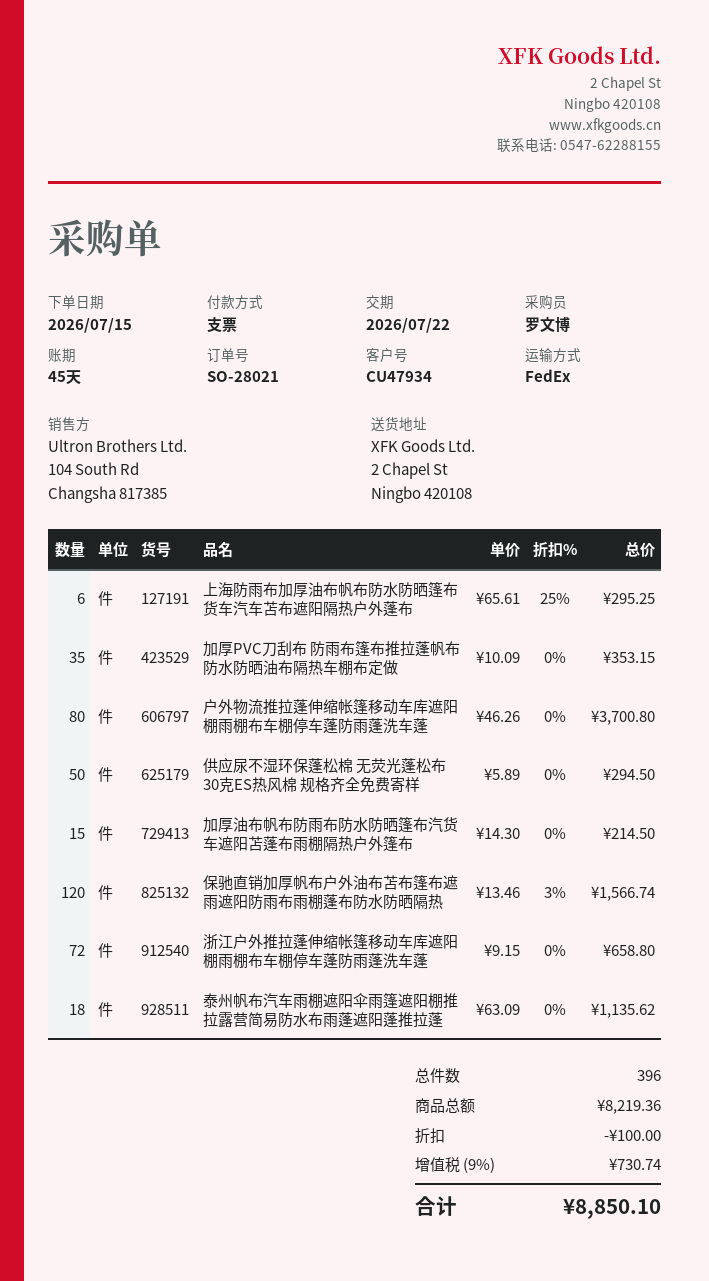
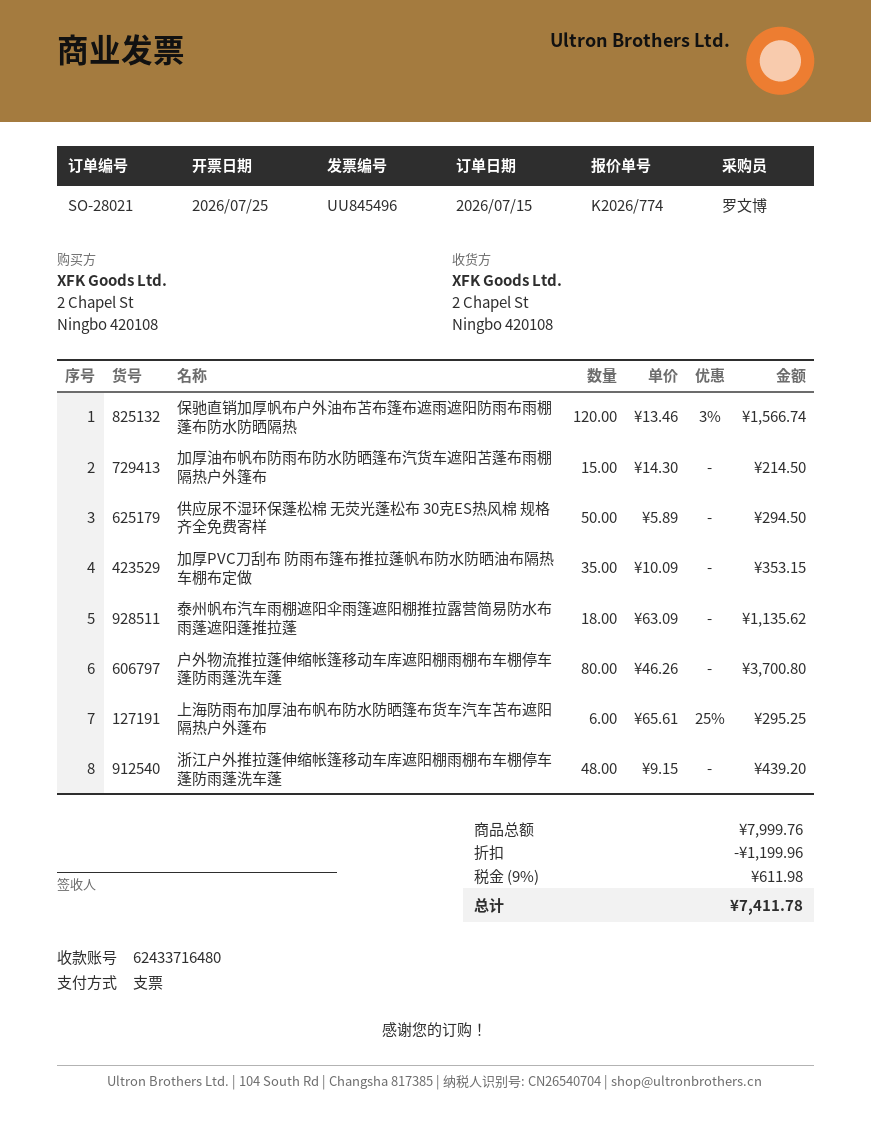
浙江户外推拉蓬伸缩帐篷移动车库遮阳棚雨棚布车棚停车蓬防雨蓬洗车蓬: 72 x 9.15 = 658.80 -> 48 x 9.15 = 439.20
subtotal: 8219.36 -> 7999.76
discount: 100.00 -> 1199.96
tax: 9% = 730.74 -> 9% = 611.98
total: 8850.10 -> 7411.78

